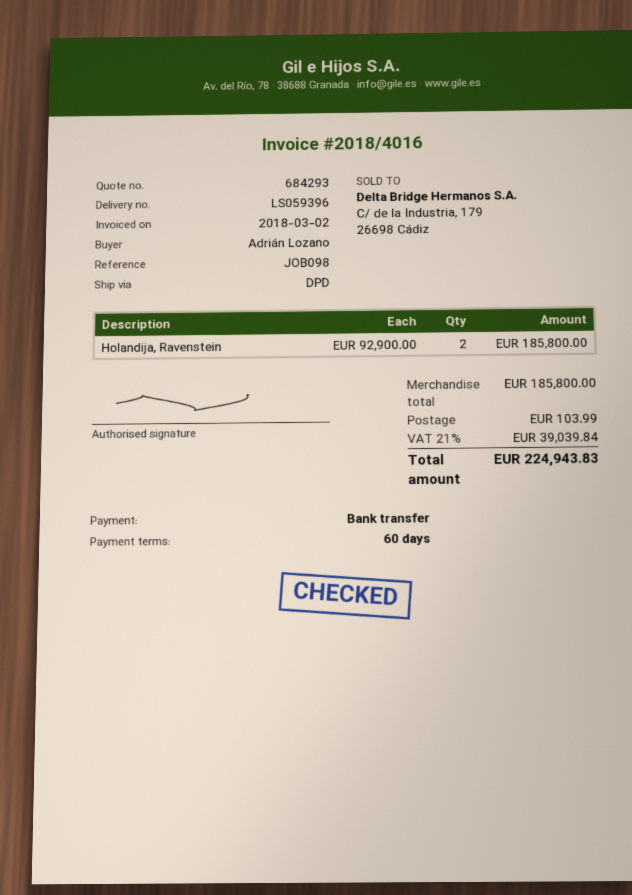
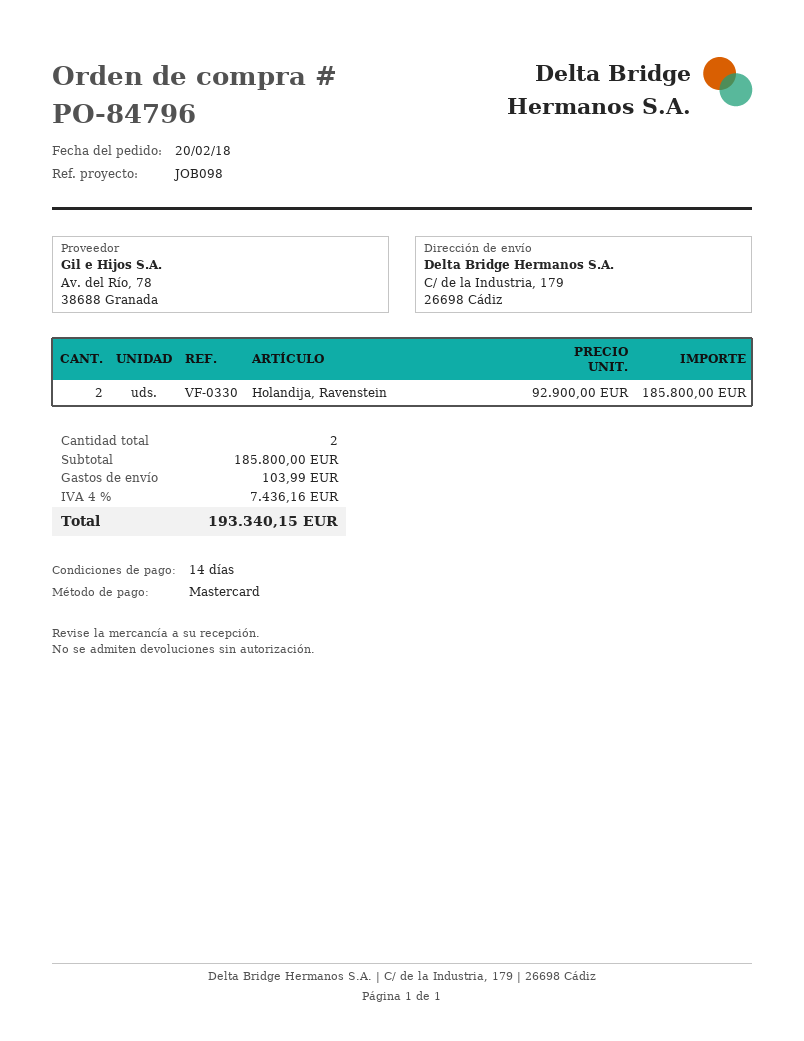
payment terms: 60 days -> 14 days
payment method: bank transfer -> Mastercard
tax: 21% = 39039.84 -> 4% = 7436.16
total: 224943.83 -> 193340.15

